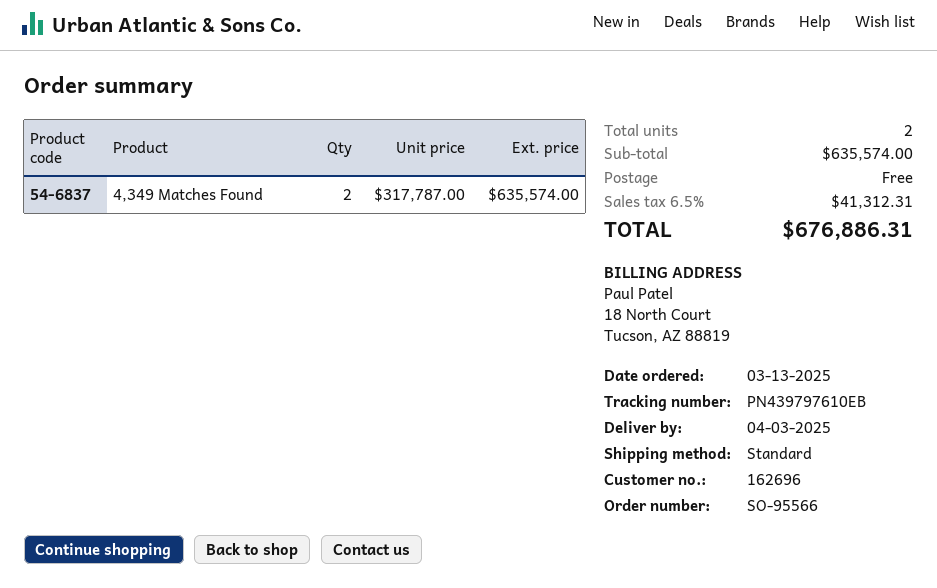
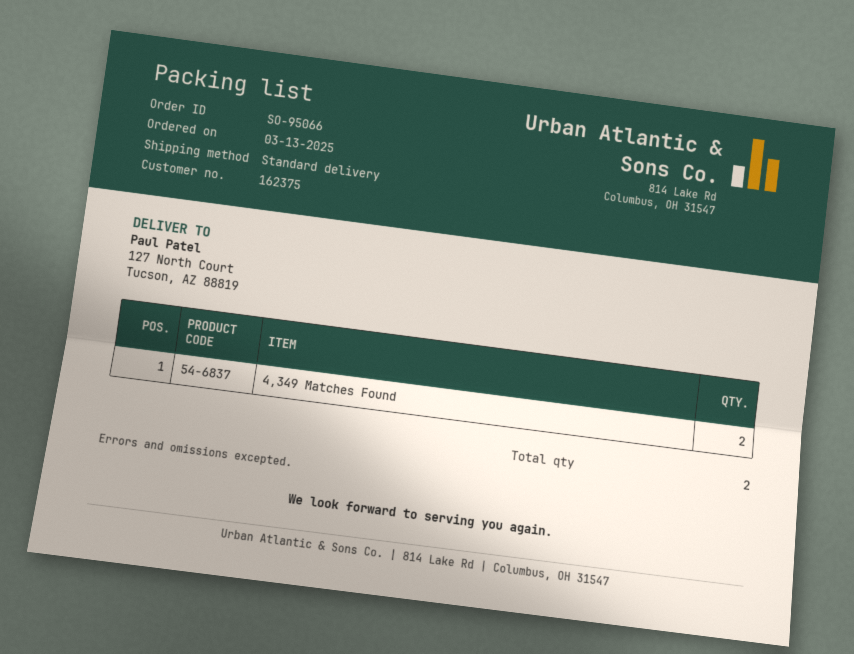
order number: SO-95566 -> SO-95066
customer number: 162696 -> 162375

